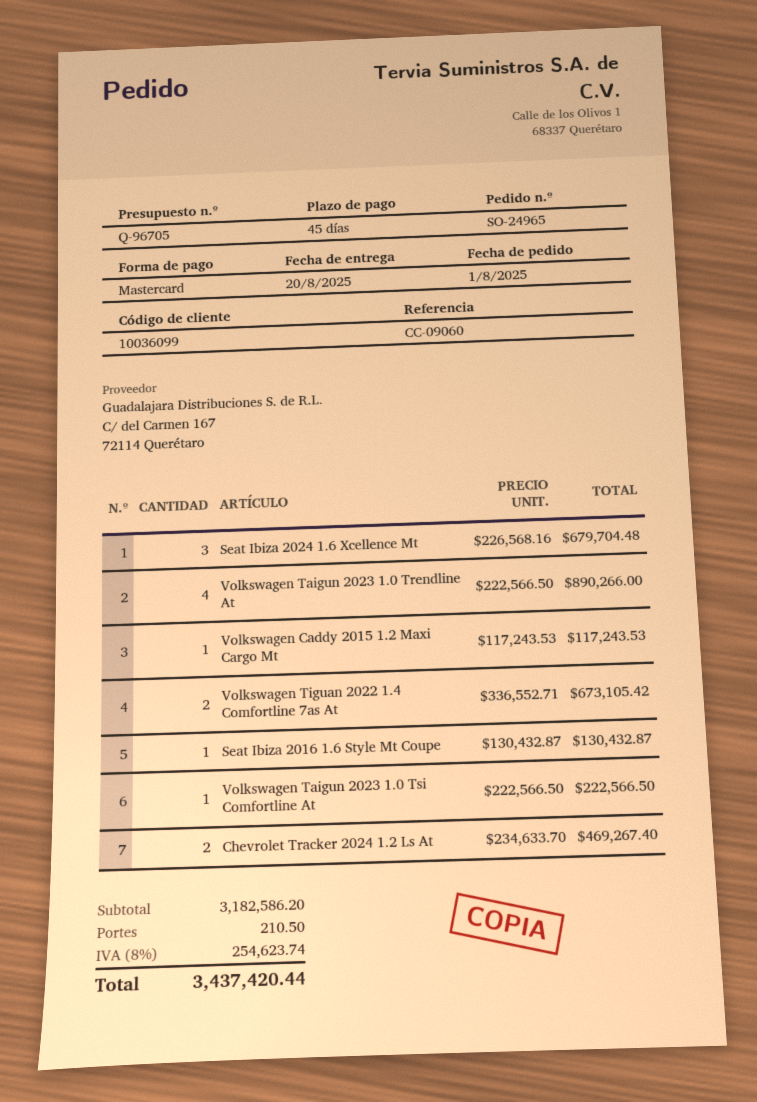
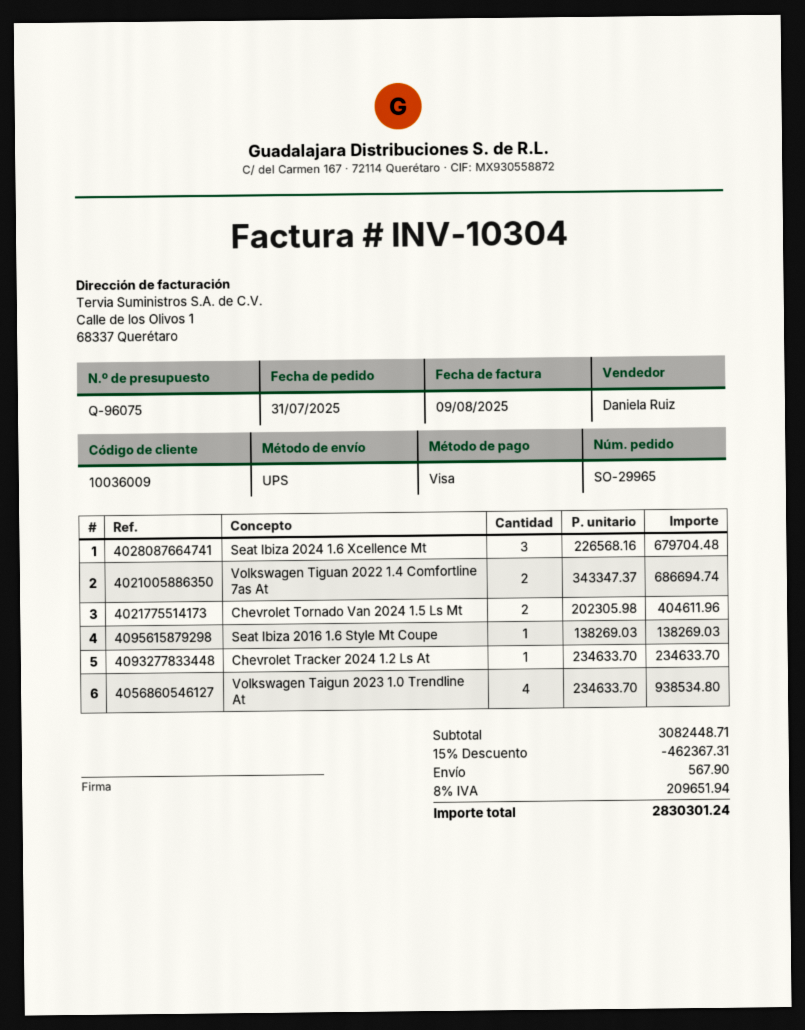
quote number: Q-96705 -> Q-96075
order number: SO-24965 -> SO-29965
order date: 2025-08-01 -> 2025-07-31
customer number: 10036099 -> 10036009
payment method: Mastercard -> Visa
Volkswagen Taigun 2023 1.0 Trendline At: 4 x 222566.50 = 890266.00 -> 4 x 234633.70 = 938534.80
Volkswagen Caddy 2015 1.2 Maxi Cargo Mt: 1 x 117243.53 = 117243.53 -> none
Volkswagen Tiguan 2022 1.4 Comfortline 7as At: 2 x 336552.71 = 673105.42 -> 2 x 343347.37 = 686694.74
Seat Ibiza 2016 1.6 Style Mt Coupe: 1 x 130432.87 = 130432.87 -> 1 x 138269.03 = 138269.03
Volkswagen Taigun 2023 1.0 Tsi Comfortline At: 1 x 222566.50 = 222566.50 -> none
Chevrolet Tracker 2024 1.2 Ls At: 2 x 234633.70 = 469267.40 -> 1 x 234633.70 = 234633.70
Chevrolet Tornado Van 2024 1.5 Ls Mt: none -> 2 x 202305.98 = 404611.96
subtotal: 3182586.20 -> 3082448.71
discount: none -> 15% = 462367.31
shipping: 210.50 -> 567.90
tax: 8% = 254623.74 -> 8% = 209651.94
total: 3437420.44 -> 2830301.24

